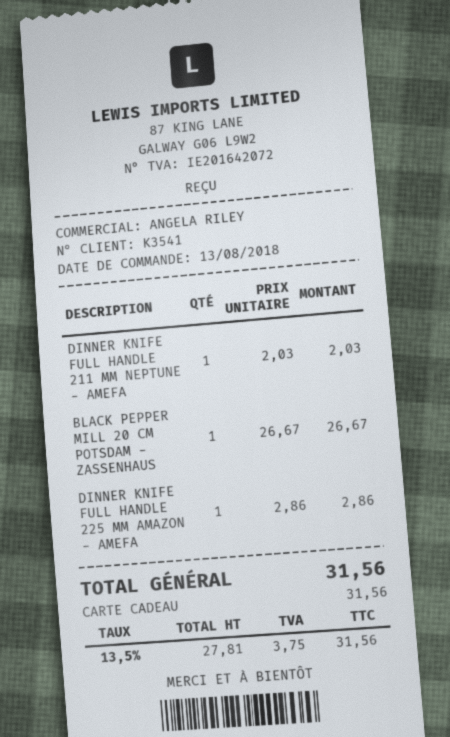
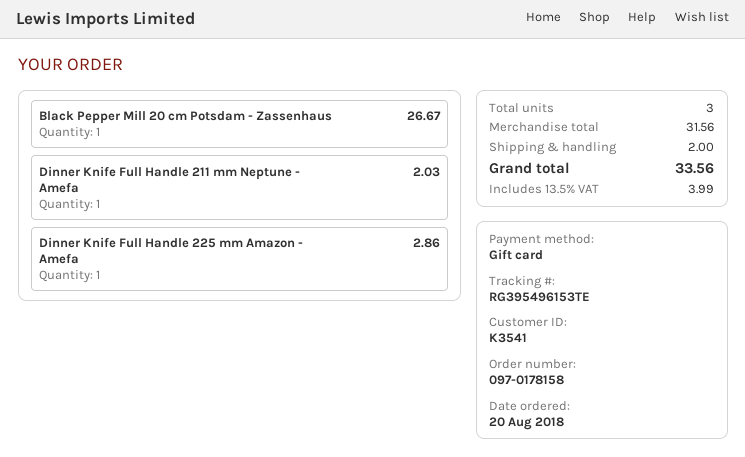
order date: 2018-08-13 -> 2018-08-20
shipping: none -> 2.00
tax: 13.5% = 3.75 -> 13.5% = 3.99
total: 31.56 -> 33.56

